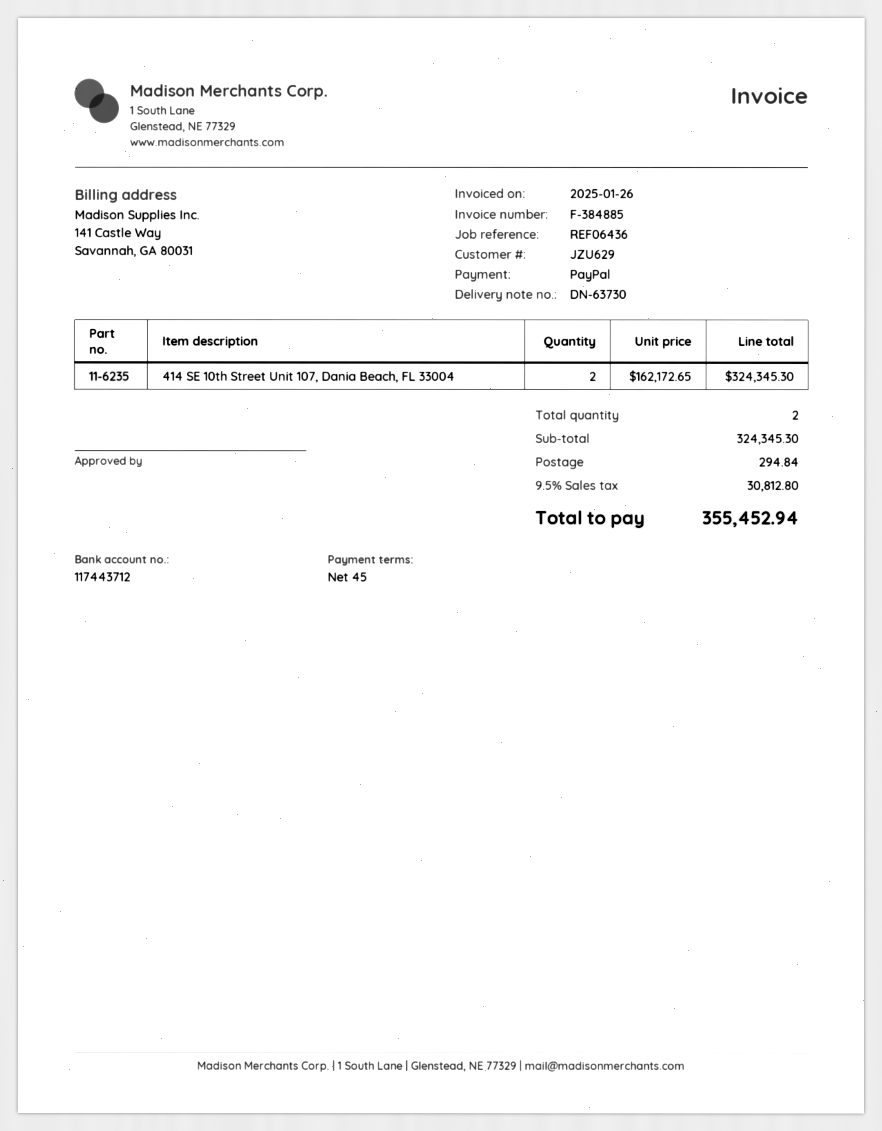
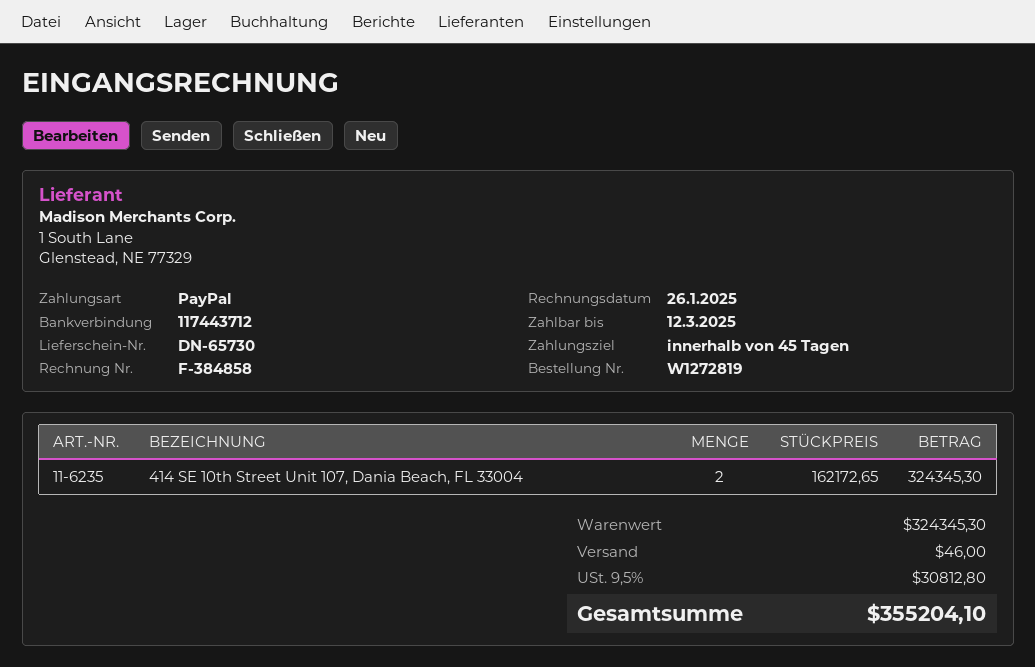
delivery note number: DN-63730 -> DN-65730
invoice number: F-384885 -> F-384858
shipping: 294.84 -> 46.00
total: 355452.94 -> 355204.10

